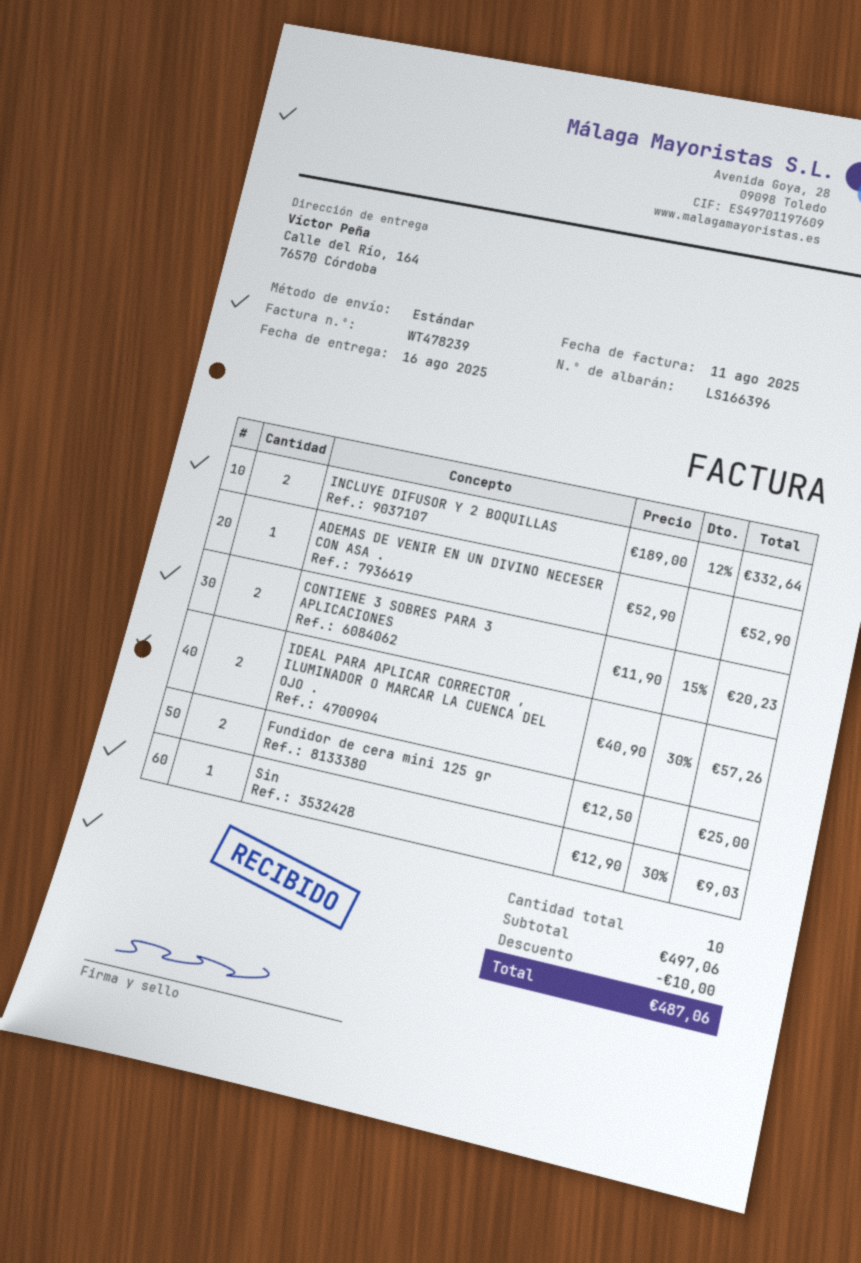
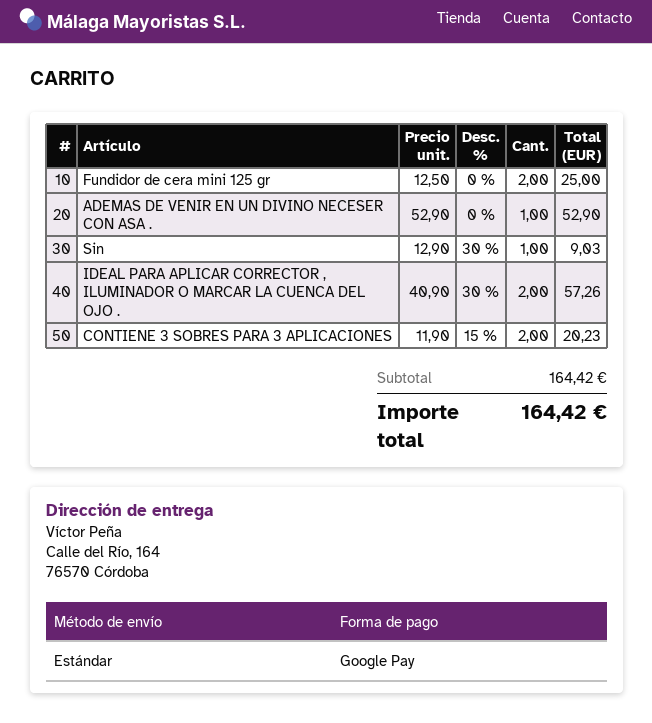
INCLUYE DIFUSOR Y 2 BOQUILLAS: 2 x 189.00 - 12% = 332.64 -> none
subtotal: 497.06 -> 164.42
discount: 10.00 -> none
total: 487.06 -> 164.42

